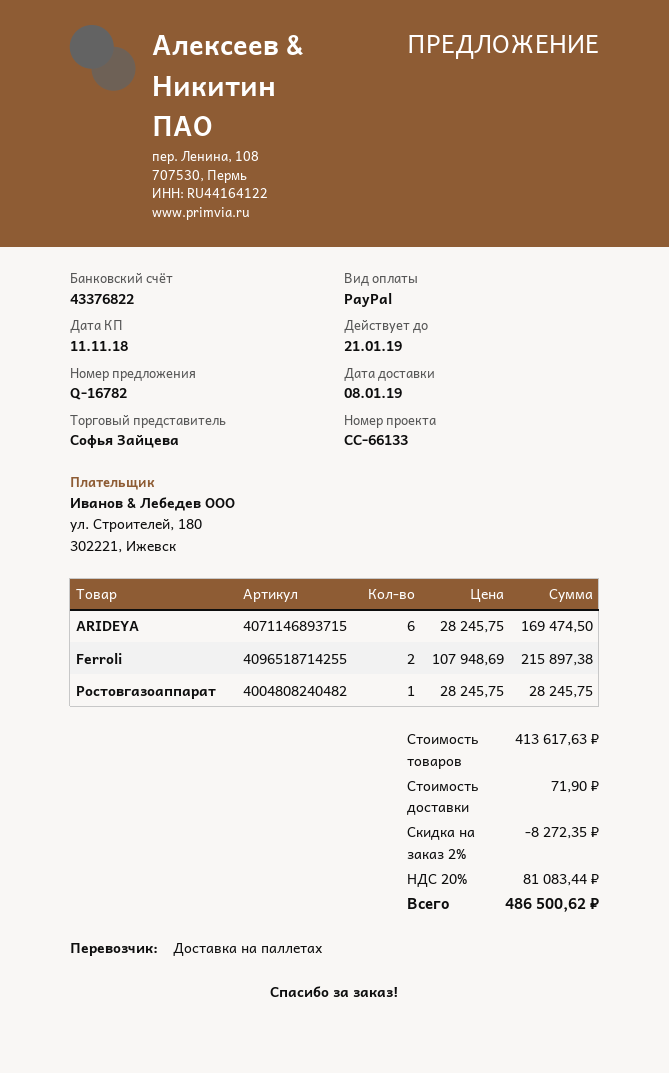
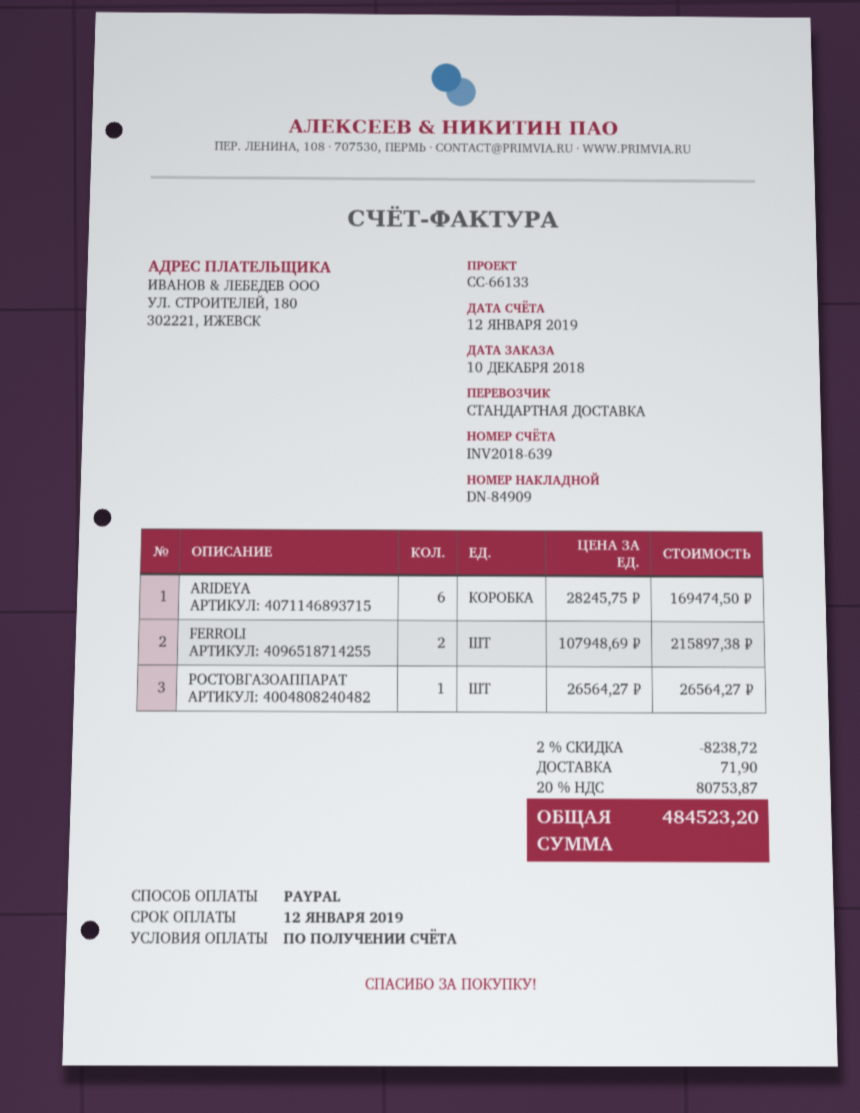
shipping method: pallet freight -> standard
Ростовгазоаппарат: 1 x 28245.75 = 28245.75 -> 1 x 26564.27 = 26564.27
discount: 2% = 8272.35 -> 2% = 8238.72
tax: 20% = 81083.44 -> 20% = 80753.87
total: 486500.62 -> 484523.20

